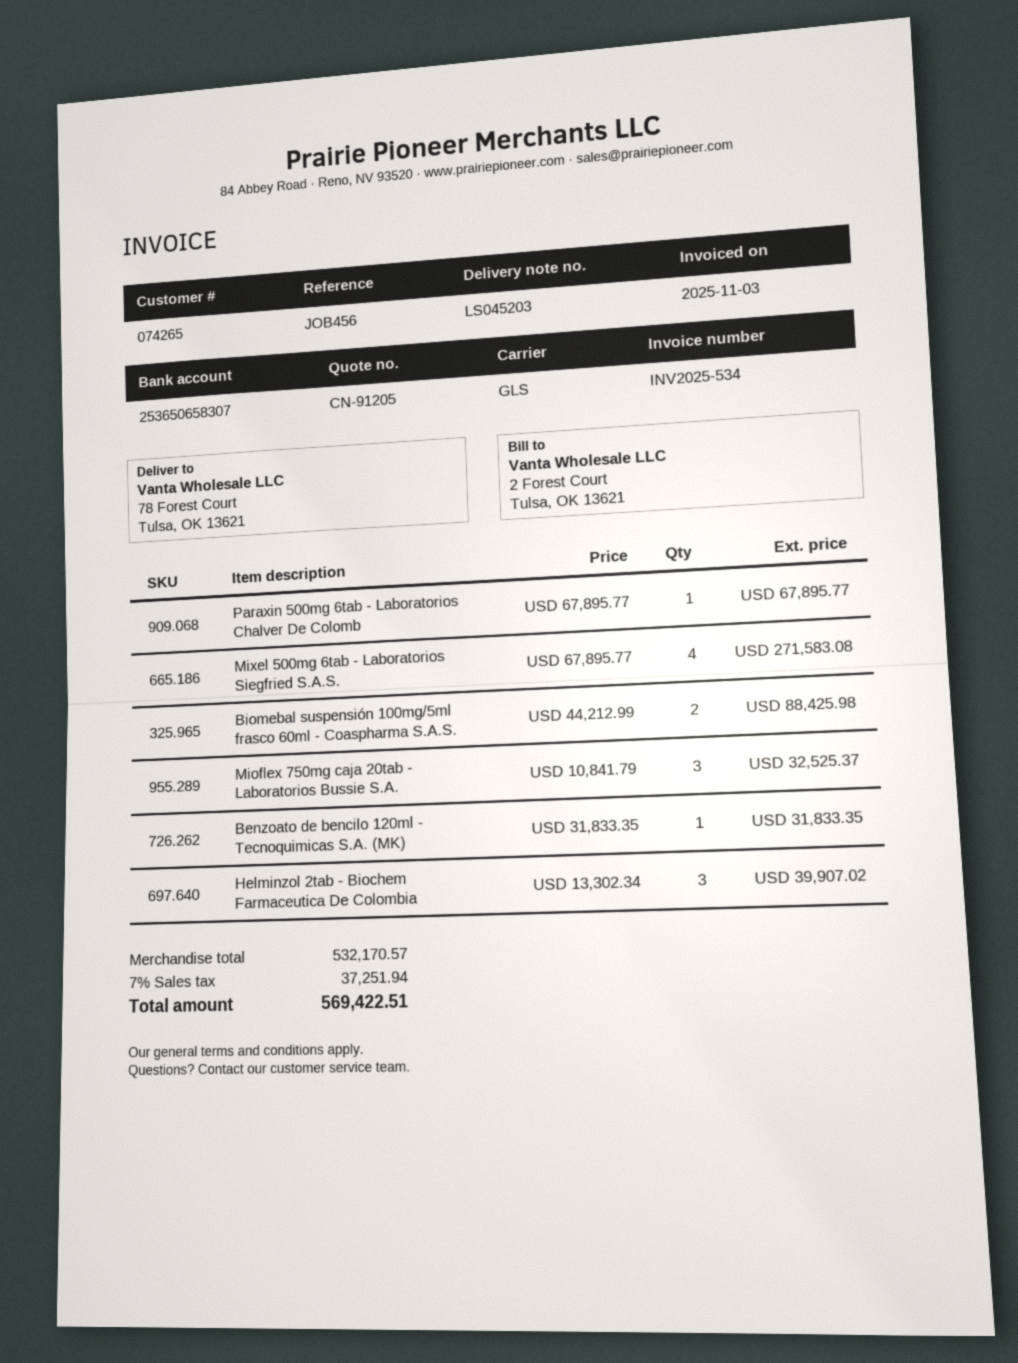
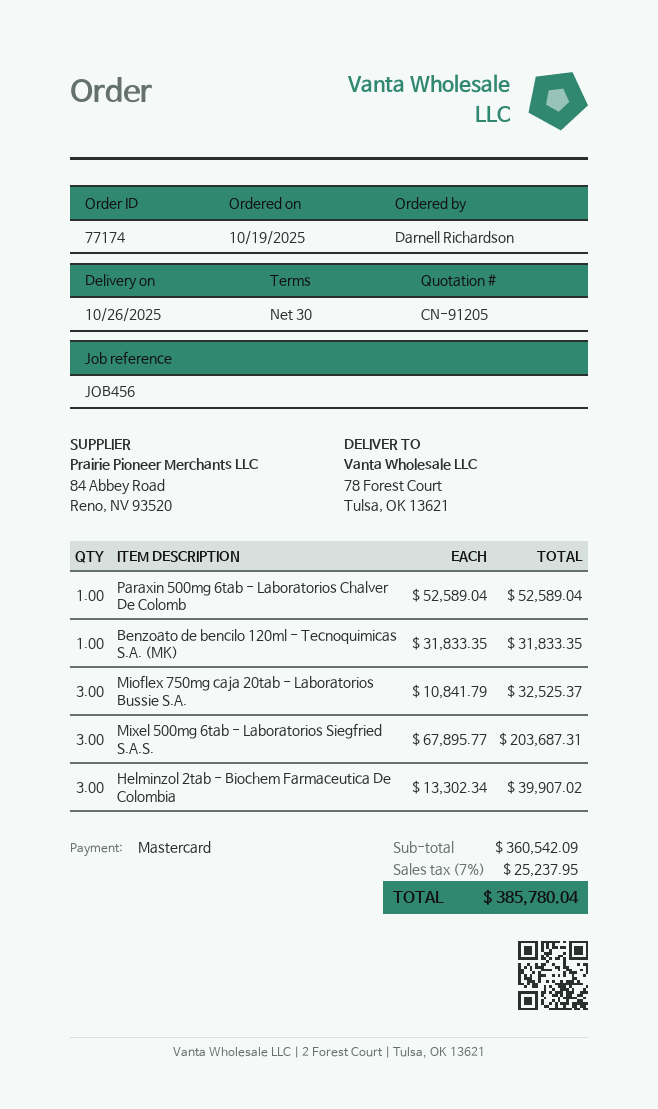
Paraxin 500mg 6tab - Laboratorios Chalver De Colomb: 1 x 67895.77 = 67895.77 -> 1 x 52589.04 = 52589.04
Mixel 500mg 6tab - Laboratorios Siegfried S.A.S.: 4 x 67895.77 = 271583.08 -> 3 x 67895.77 = 203687.31
Biomebal suspensión 100mg/5ml frasco 60ml - Coaspharma S.A.S.: 2 x 44212.99 = 88425.98 -> none
subtotal: 532170.57 -> 360542.09
tax: 7% = 37251.94 -> 7% = 25237.95
total: 569422.51 -> 385780.04

